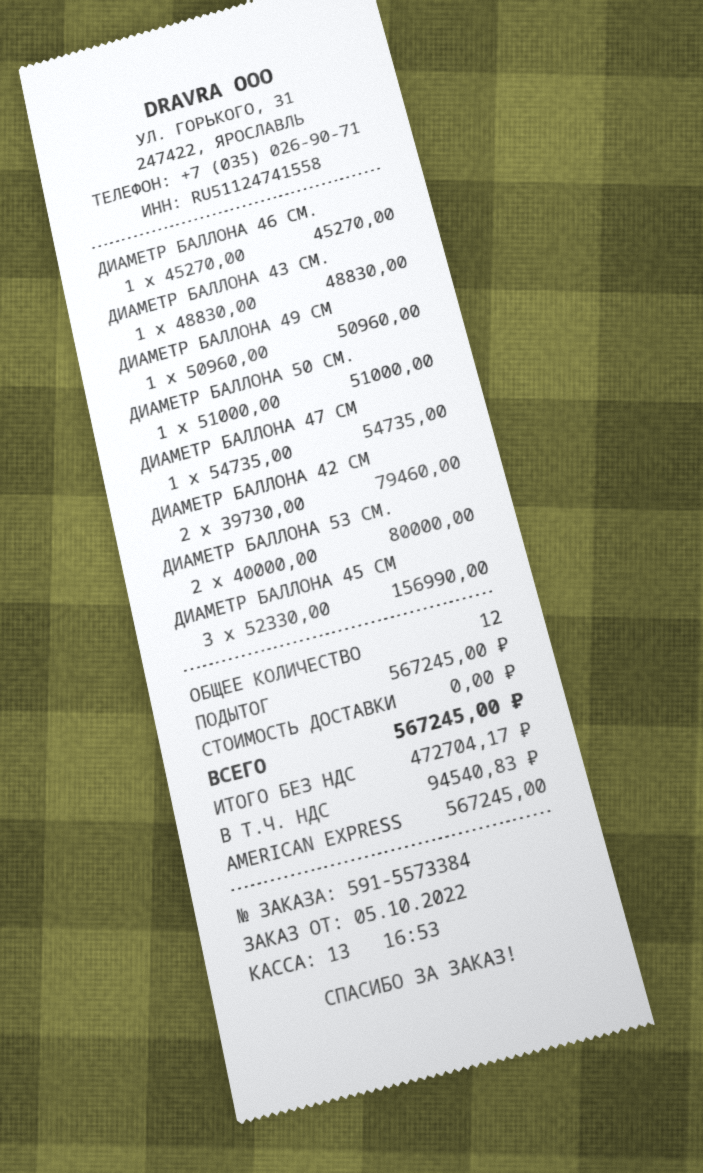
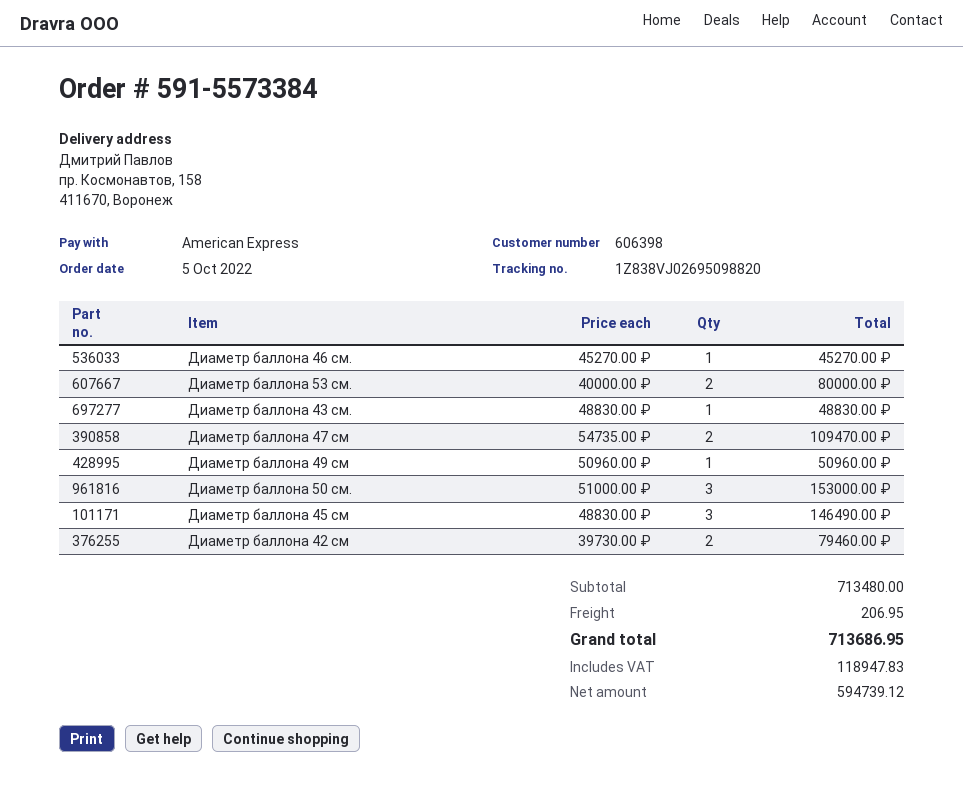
ДИАМЕТР БАЛЛОНА 50 СМ.: 1 x 51000.00 = 51000.00 -> 3 x 51000.00 = 153000.00
ДИАМЕТР БАЛЛОНА 47 СМ: 1 x 54735.00 = 54735.00 -> 2 x 54735.00 = 109470.00
ДИАМЕТР БАЛЛОНА 45 СМ: 3 x 52330.00 = 156990.00 -> 3 x 48830.00 = 146490.00
subtotal: 567245.00 -> 713480.00
shipping: 0.00 -> 206.95
net: 472704.17 -> 594739.12
tax: 94540.83 -> 118947.83
total: 567245.00 -> 713686.95

